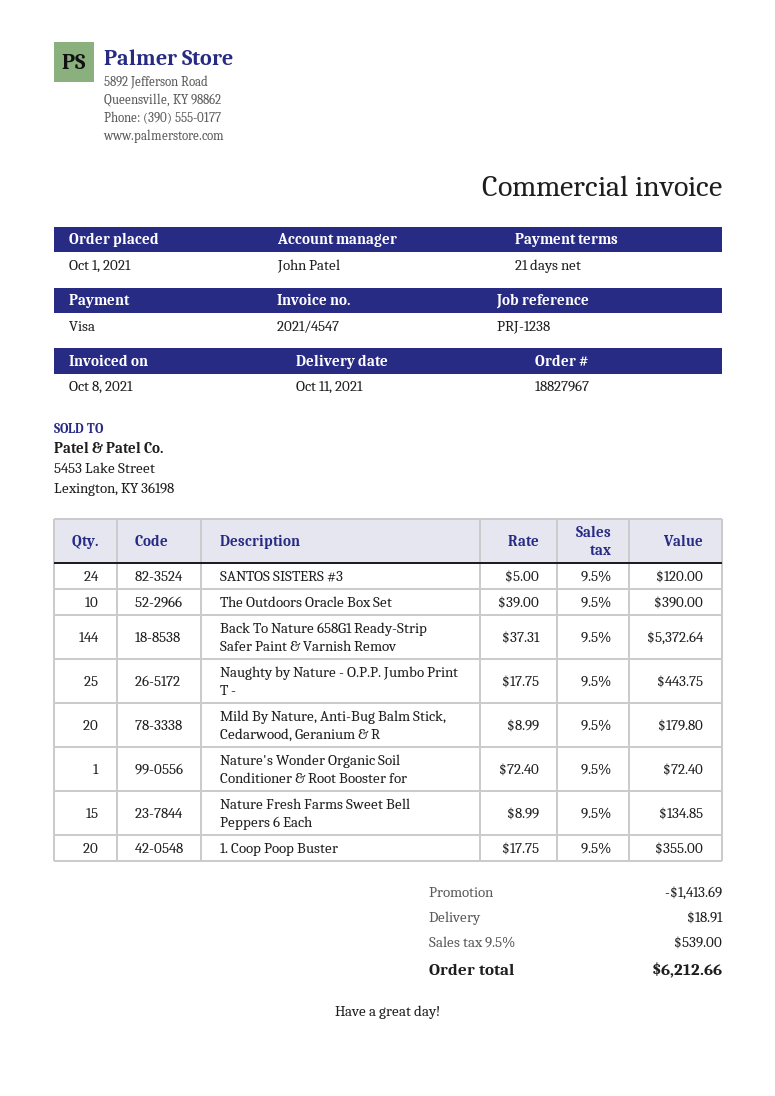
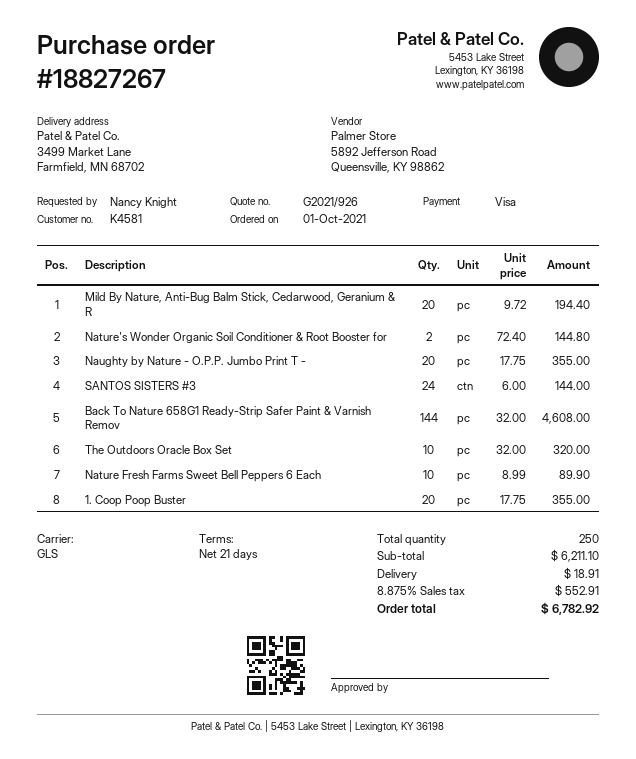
order number: 18827967 -> 18827267
SANTOS SISTERS #3: 24 x 5.00 = 120.00 -> 24 x 6.00 = 144.00
The Outdoors Oracle Box Set: 10 x 39.00 = 390.00 -> 10 x 32.00 = 320.00
Back To Nature 658G1 Ready-Strip Safer Paint & Varnish Remov: 144 x 37.31 = 5372.64 -> 144 x 32.00 = 4608.00
Naughty by Nature - O.P.P. Jumbo Print T -: 25 x 17.75 = 443.75 -> 20 x 17.75 = 355.00
Mild By Nature, Anti-Bug Balm Stick, Cedarwood, Geranium & R: 20 x 8.99 = 179.80 -> 20 x 9.72 = 194.40
Nature's Wonder Organic Soil Conditioner & Root Booster for: 1 x 72.40 = 72.40 -> 2 x 72.40 = 144.80
Nature Fresh Farms Sweet Bell Peppers 6 Each: 15 x 8.99 = 134.85 -> 10 x 8.99 = 89.90
discount: 1413.69 -> none
tax: 9.5% = 539.00 -> 8.875% = 552.91
total: 6212.66 -> 6782.92

